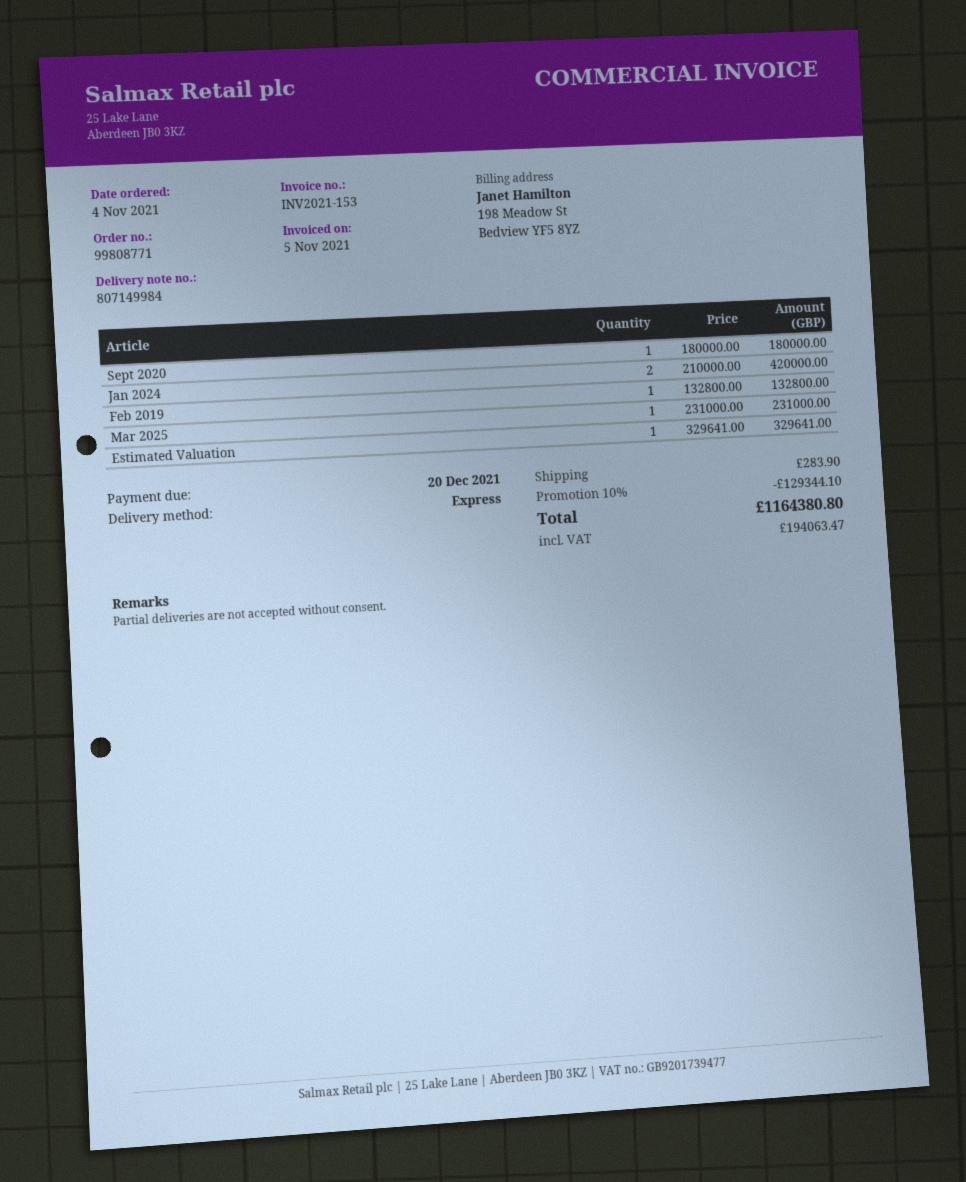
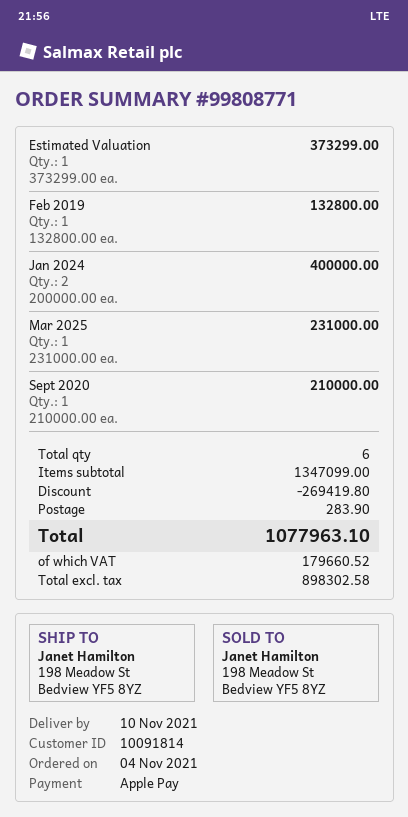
Sept 2020: 1 x 180000.00 = 180000.00 -> 1 x 210000.00 = 210000.00
Jan 2024: 2 x 210000.00 = 420000.00 -> 2 x 200000.00 = 400000.00
Estimated Valuation: 1 x 329641.00 = 329641.00 -> 1 x 373299.00 = 373299.00
discount: 129344.10 -> 269419.80
tax: 194063.47 -> 179660.52
total: 1164380.80 -> 1077963.10

